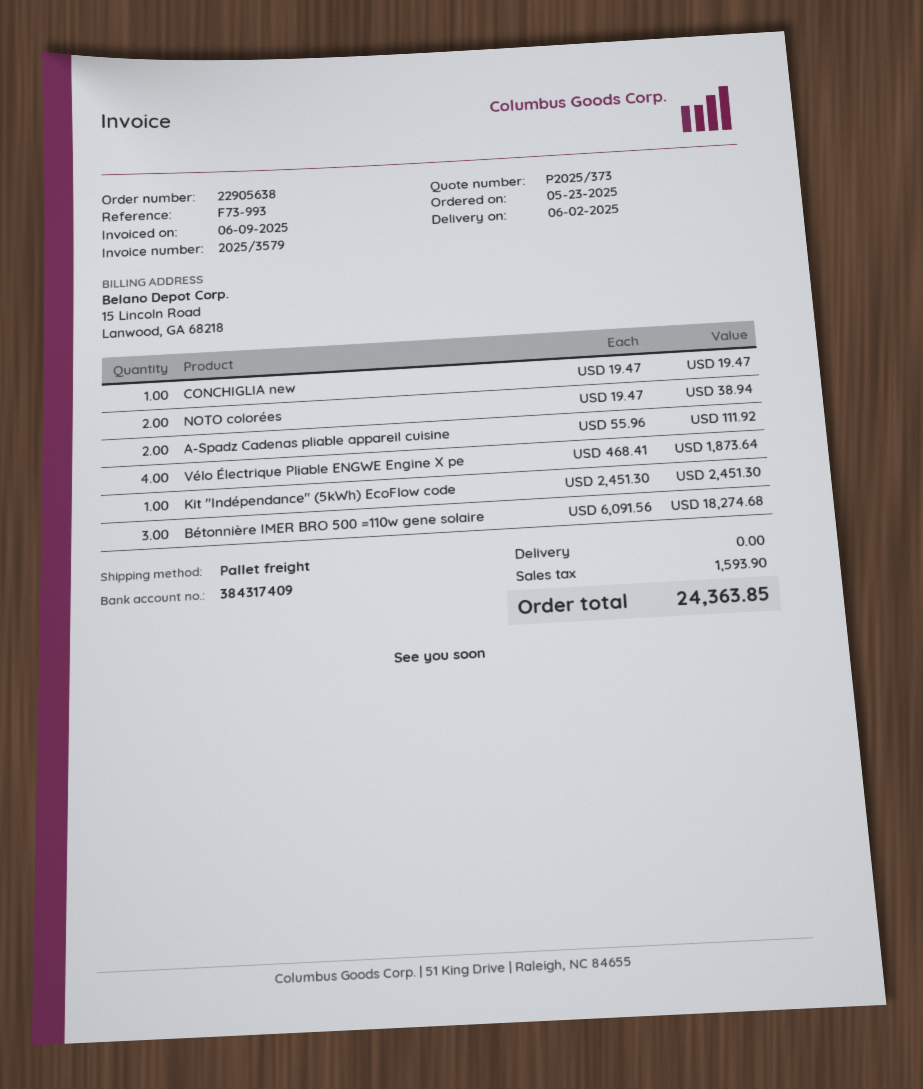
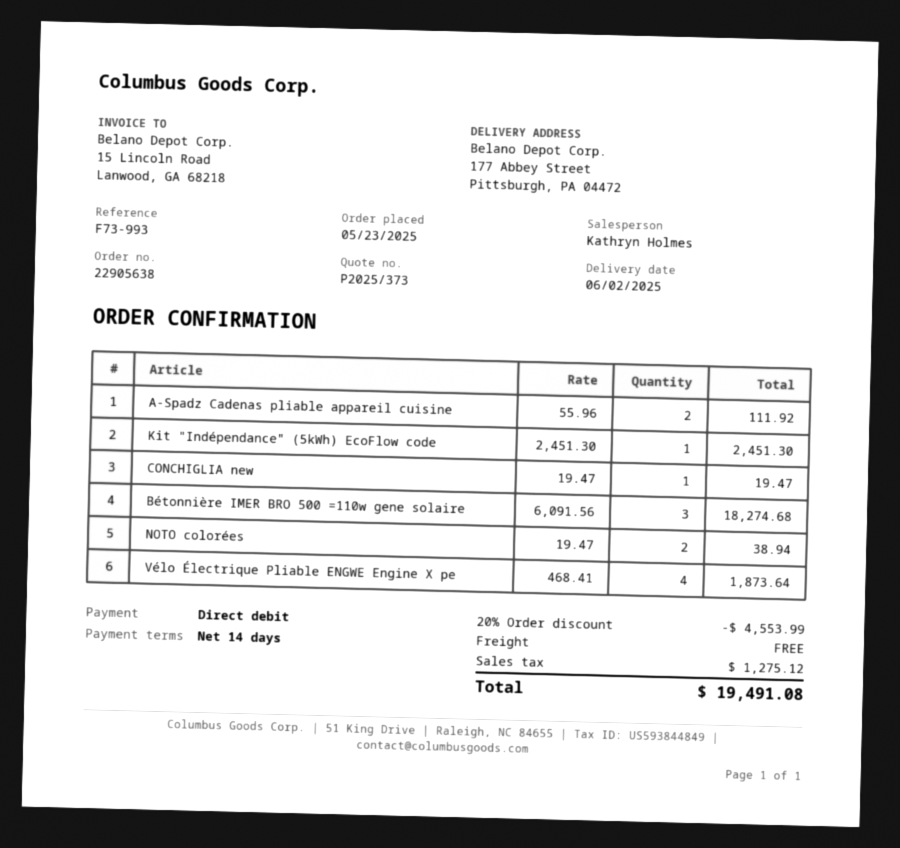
discount: none -> 20% = 4553.99
tax: 1593.90 -> 1275.12
total: 24363.85 -> 19491.08

